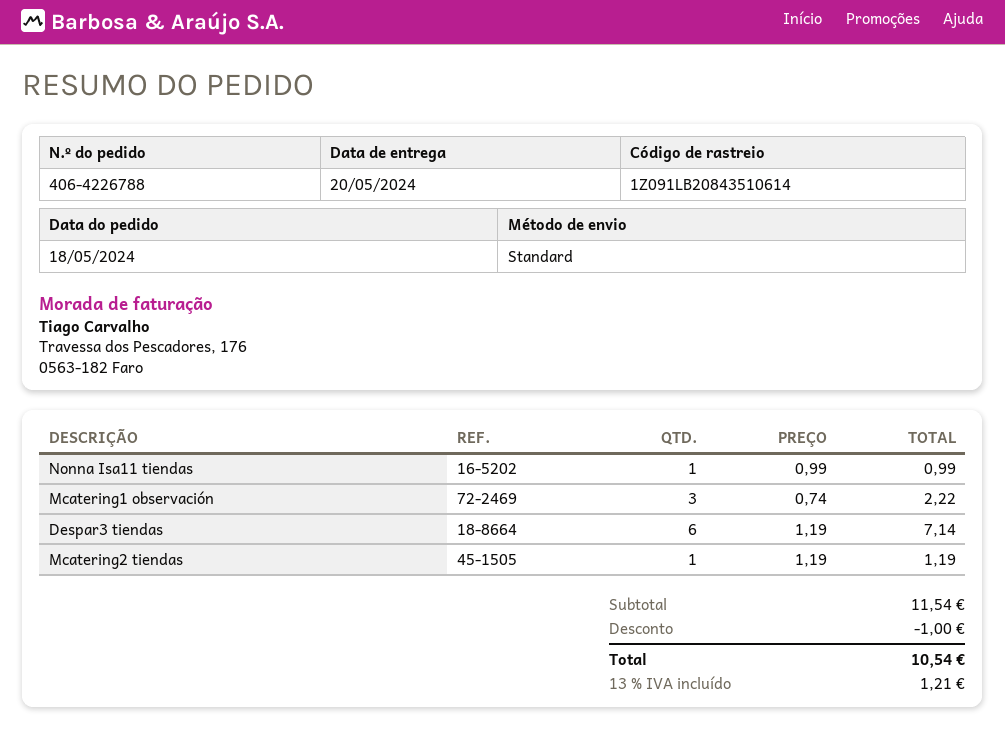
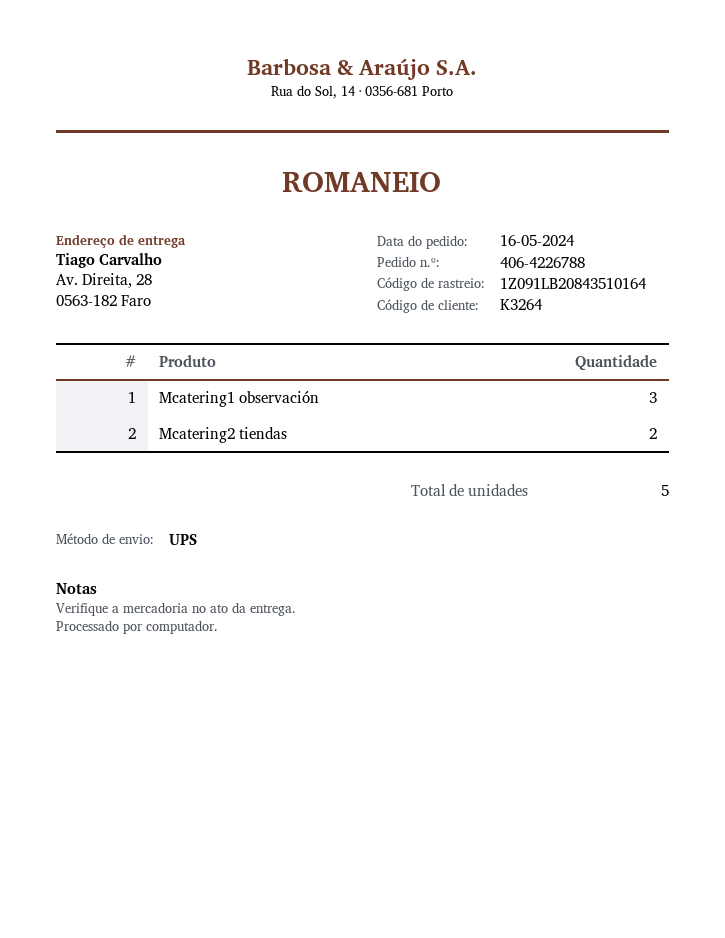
order date: 2024-05-18 -> 2024-05-16
shipping method: standard -> UPS
tracking number: 1Z091LB20843510614 -> 1Z091LB20843510164
Nonna Isa11 tiendas: 1 -> none
Despar3 tiendas: 6 -> none
Mcatering2 tiendas: 1 -> 2

